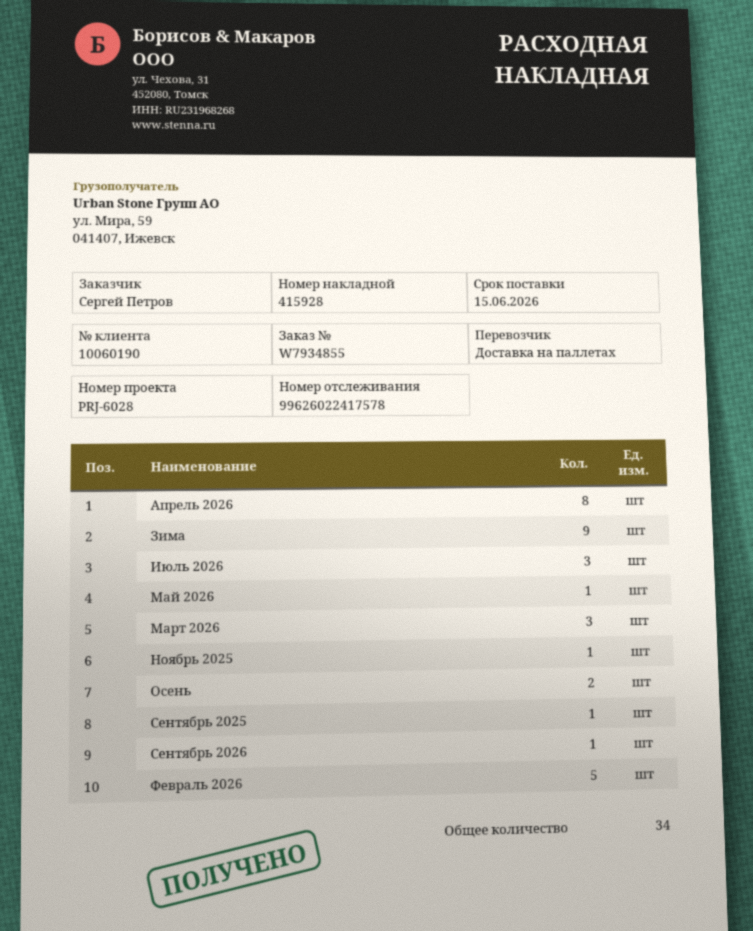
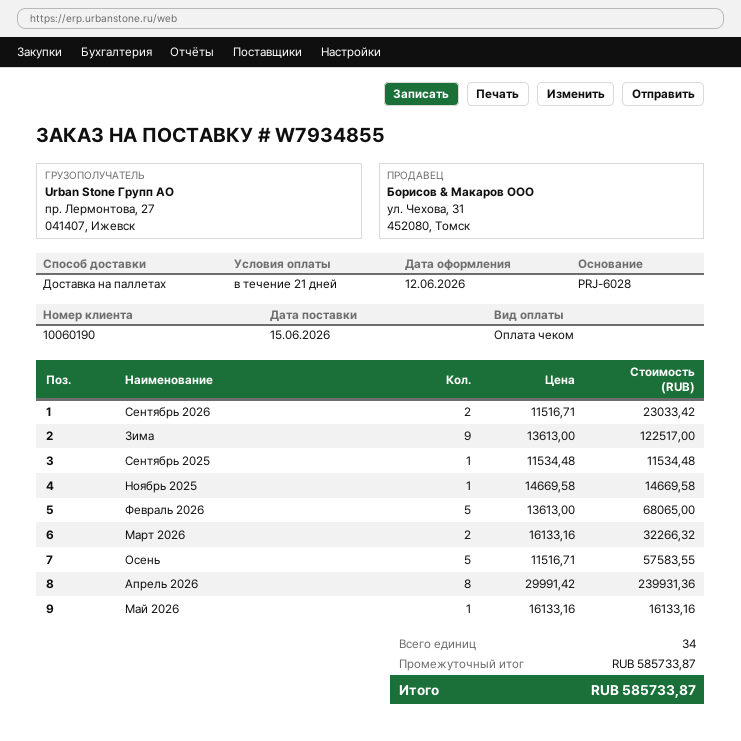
ship to: ул. Мира, 59, 041407, Ижевск -> пр. Лермонтова, 27, 041407, Ижевск
Июль 2026: 3 -> none
Март 2026: 3 -> 2
Осень: 2 -> 5
Сентябрь 2026: 1 -> 2

